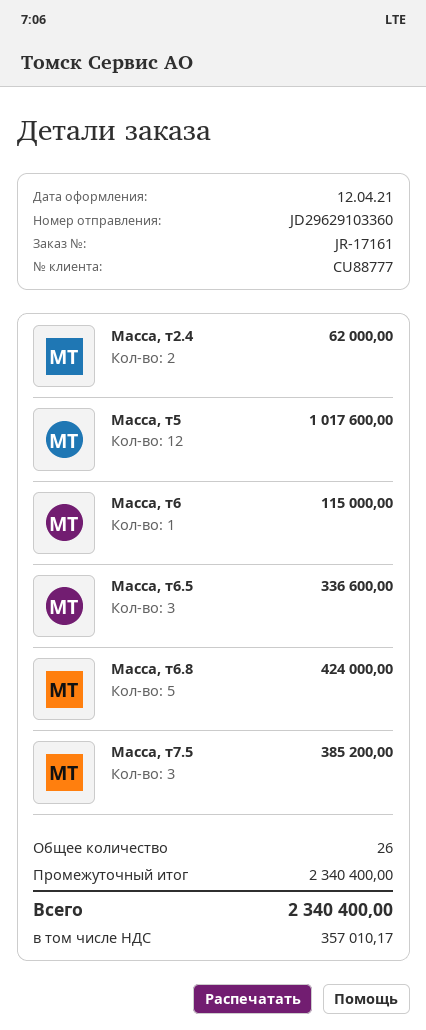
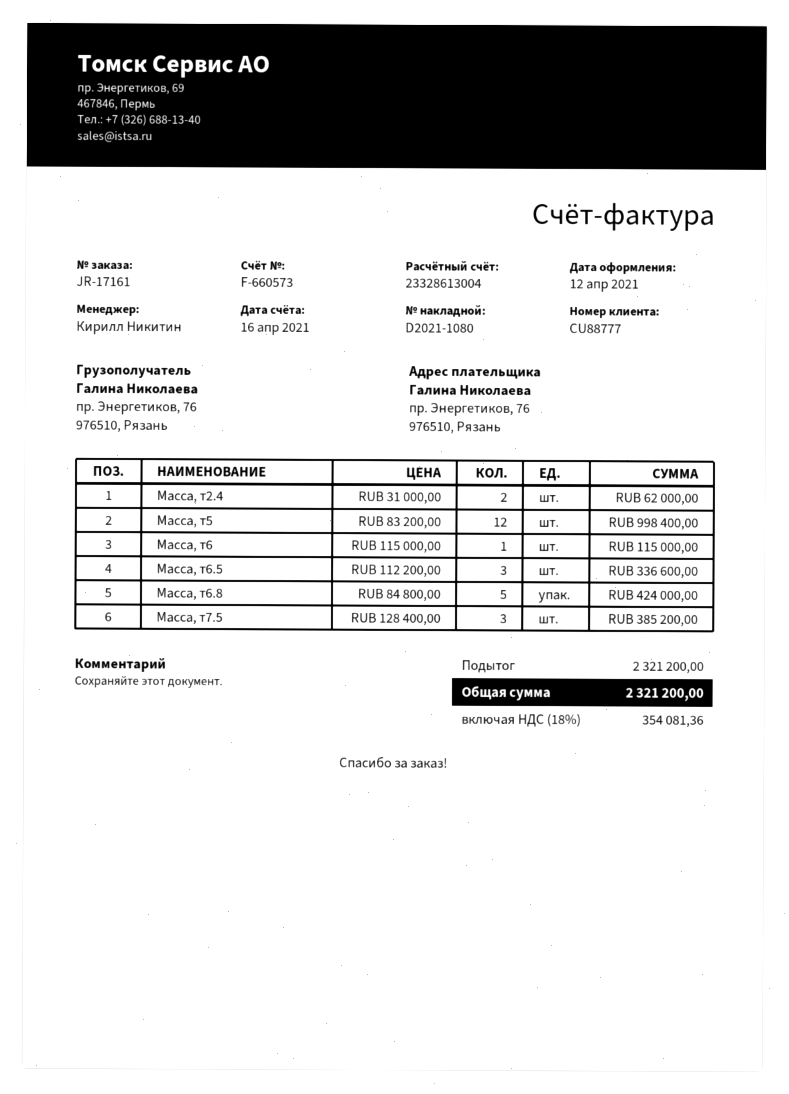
Масса, т5: 12 for 1017600.00 -> 12 for 998400.00
subtotal: 2340400.00 -> 2321200.00
tax: 357010.17 -> 354081.36
total: 2340400.00 -> 2321200.00

